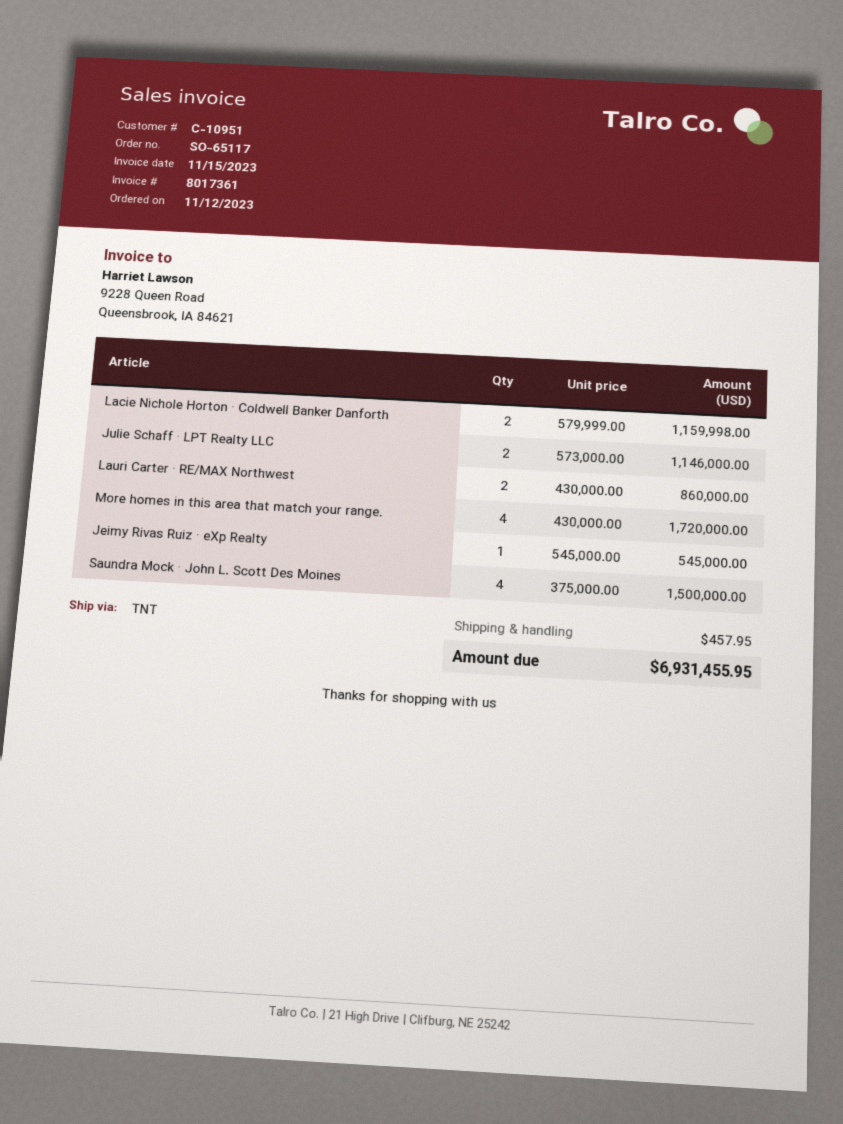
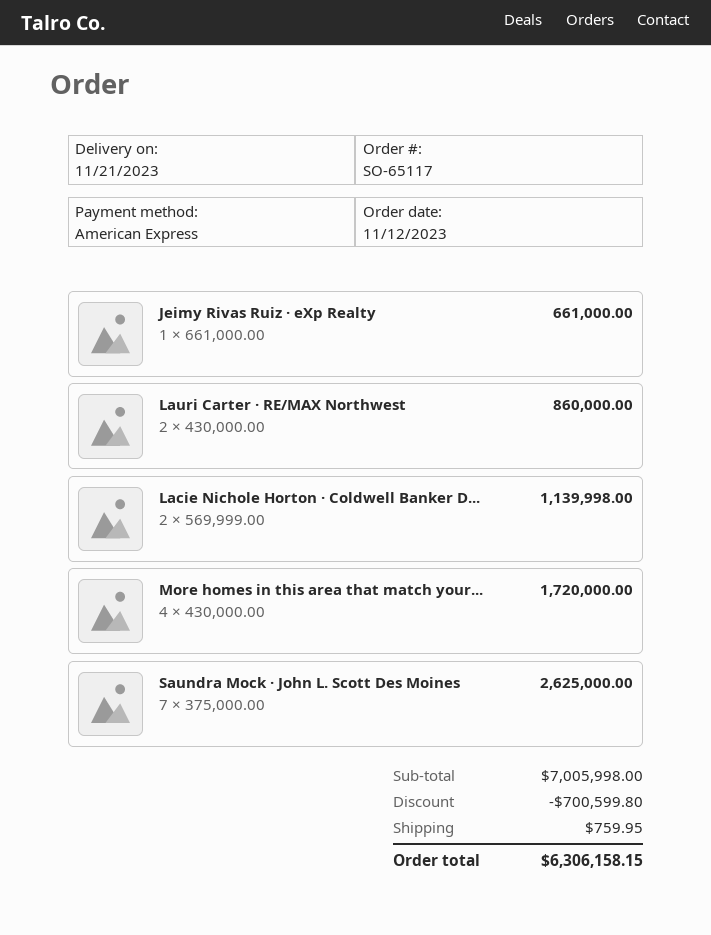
Lacie Nichole Horton · Coldwell Banker Danforth: 2 x 579999.00 = 1159998.00 -> 2 x 569999.00 = 1139998.00
Julie Schaff · LPT Realty LLC: 2 x 573000.00 = 1146000.00 -> none
Jeimy Rivas Ruiz · eXp Realty: 1 x 545000.00 = 545000.00 -> 1 x 661000.00 = 661000.00
Saundra Mock · John L. Scott Des Moines: 4 x 375000.00 = 1500000.00 -> 7 x 375000.00 = 2625000.00
discount: none -> 700599.80
shipping: 457.95 -> 759.95
total: 6931455.95 -> 6306158.15

